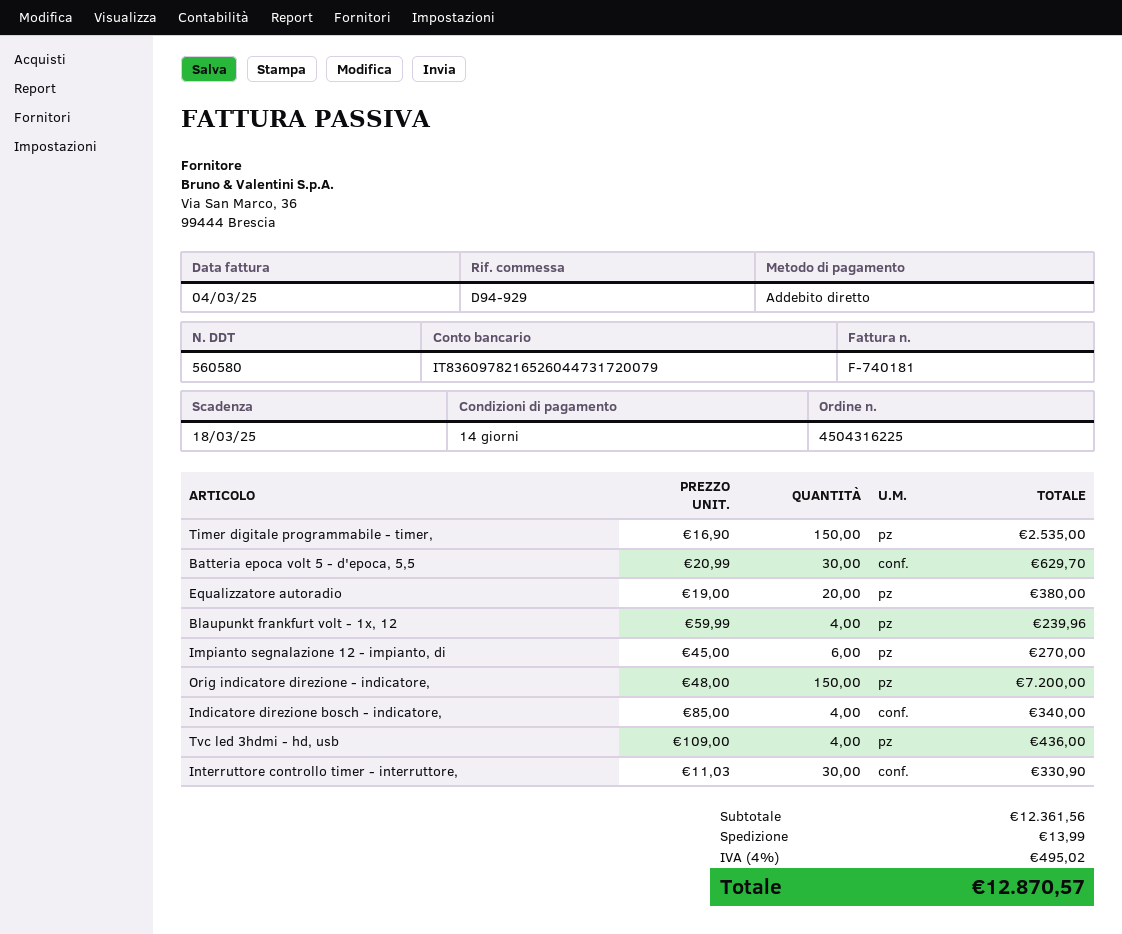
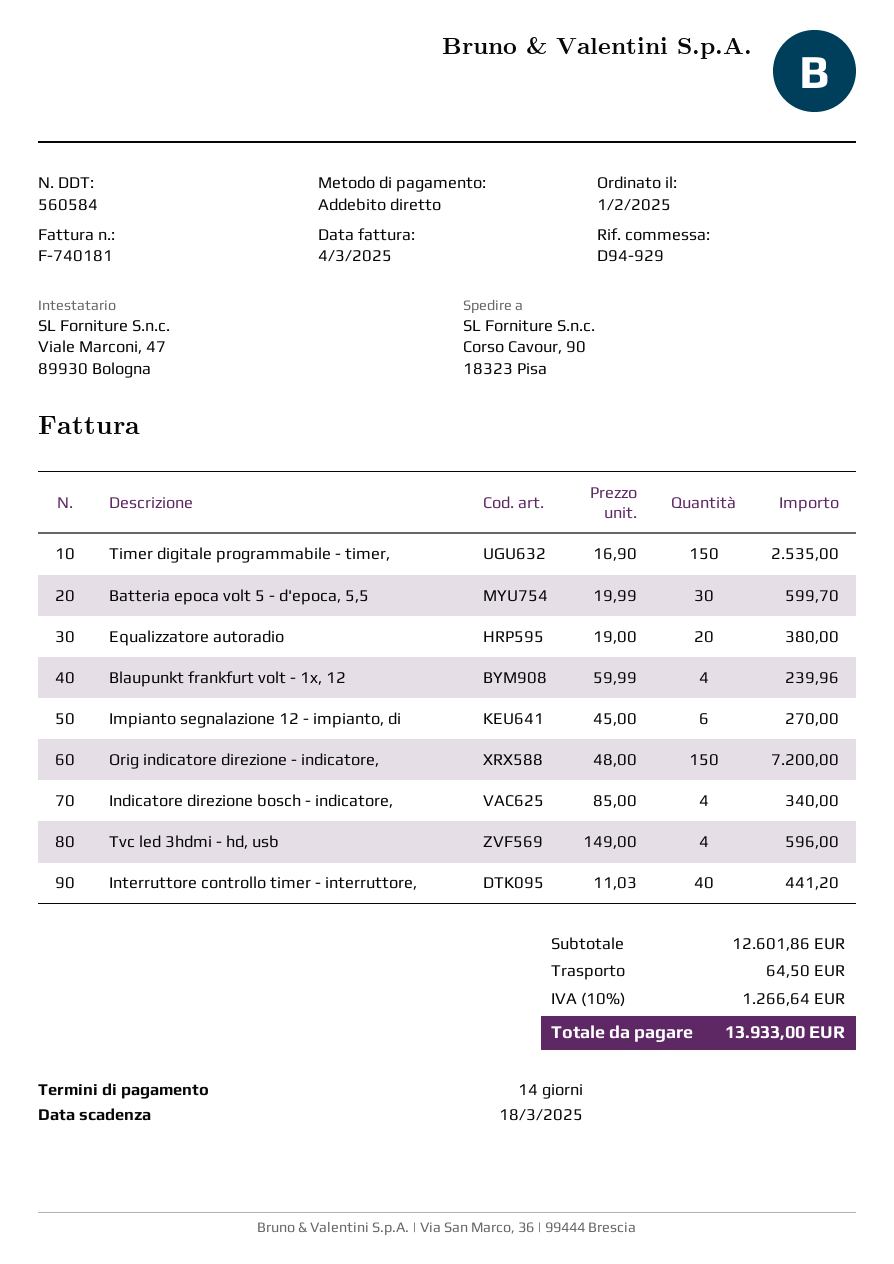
delivery note number: 560580 -> 560584
Batteria epoca volt 5 - d'epoca, 5,5: 30 x 20.99 = 629.70 -> 30 x 19.99 = 599.70
Tvc led 3hdmi - hd, usb: 4 x 109.00 = 436.00 -> 4 x 149.00 = 596.00
Interruttore controllo timer - interruttore,: 30 x 11.03 = 330.90 -> 40 x 11.03 = 441.20
subtotal: 12361.56 -> 12601.86
shipping: 13.99 -> 64.50
tax: 4% = 495.02 -> 10% = 1266.64
total: 12870.57 -> 13933.00

